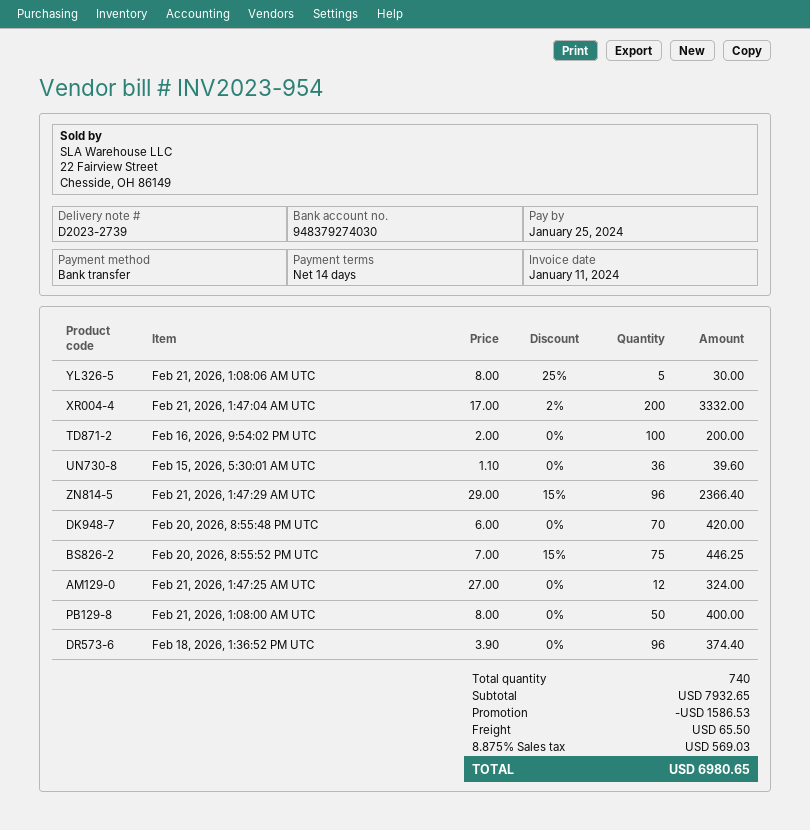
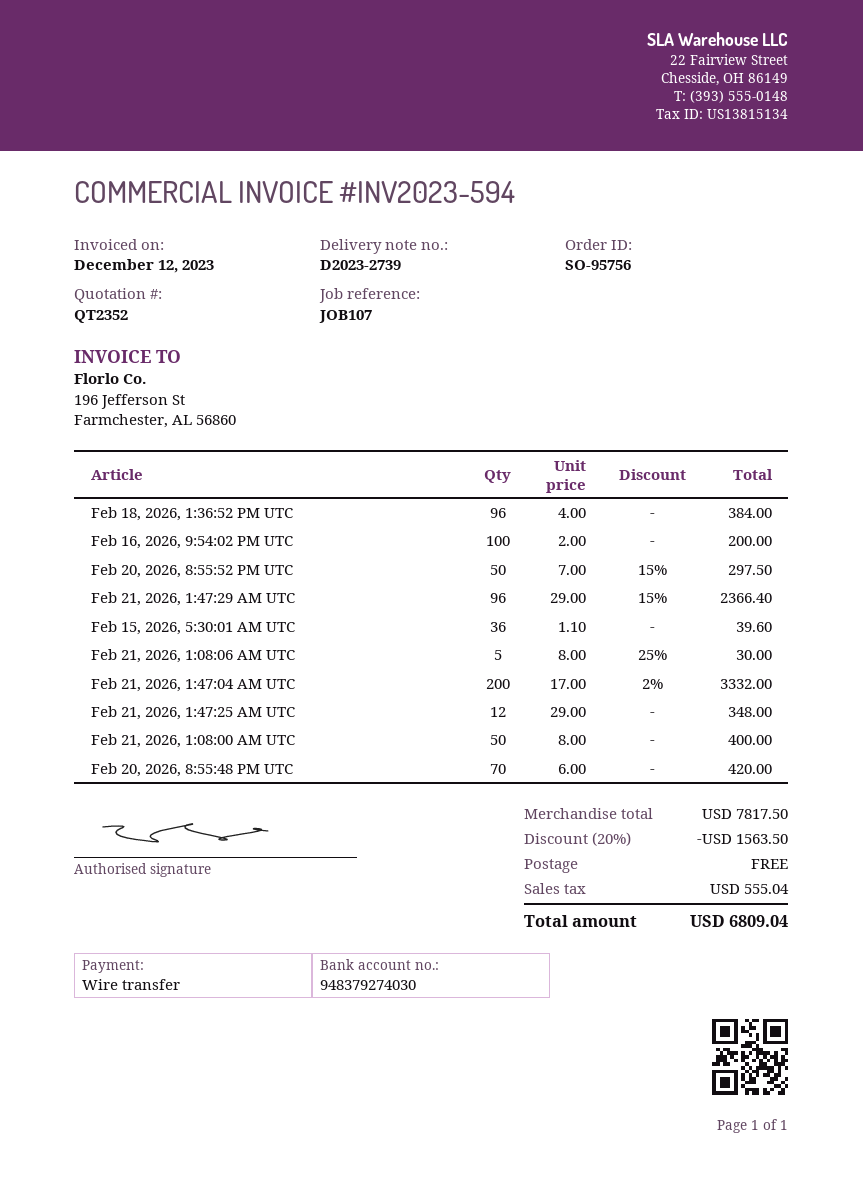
invoice number: INV2023-954 -> INV2023-594
invoice date: 2024-01-11 -> 2023-12-12
Feb 20, 2026, 8:55:52 PM UTC: 75 x 7.00 - 15% = 446.25 -> 50 x 7.00 - 15% = 297.50
Feb 21, 2026, 1:47:25 AM UTC: 12 x 27.00 = 324.00 -> 12 x 29.00 = 348.00
Feb 18, 2026, 1:36:52 PM UTC: 96 x 3.90 = 374.40 -> 96 x 4.00 = 384.00
subtotal: 7932.65 -> 7817.50
discount: 1586.53 -> 1563.50
shipping: 65.50 -> 0.00
tax: 569.03 -> 555.04
total: 6980.65 -> 6809.04

